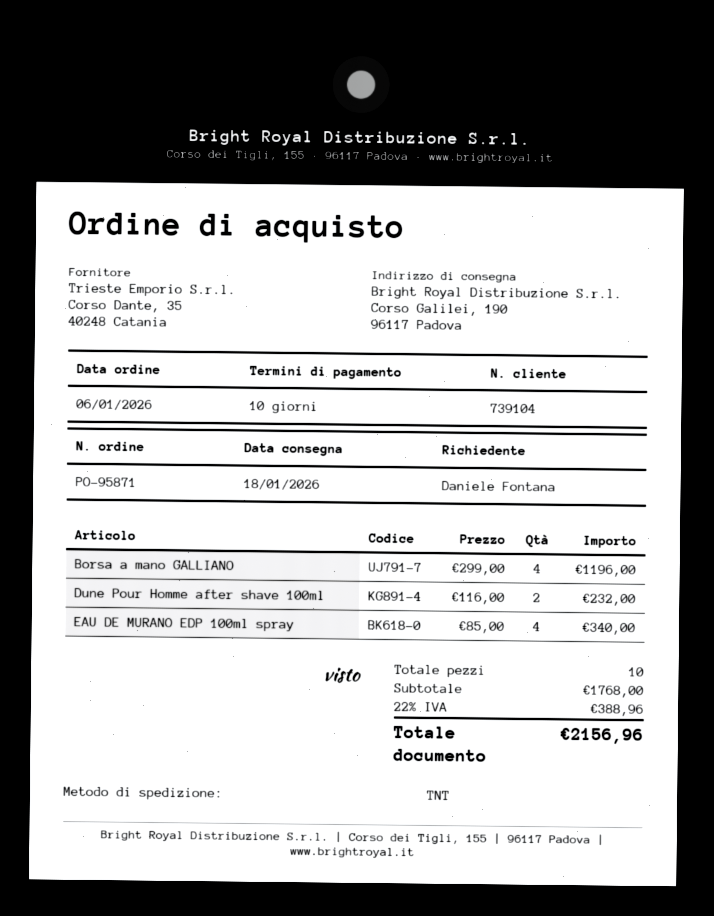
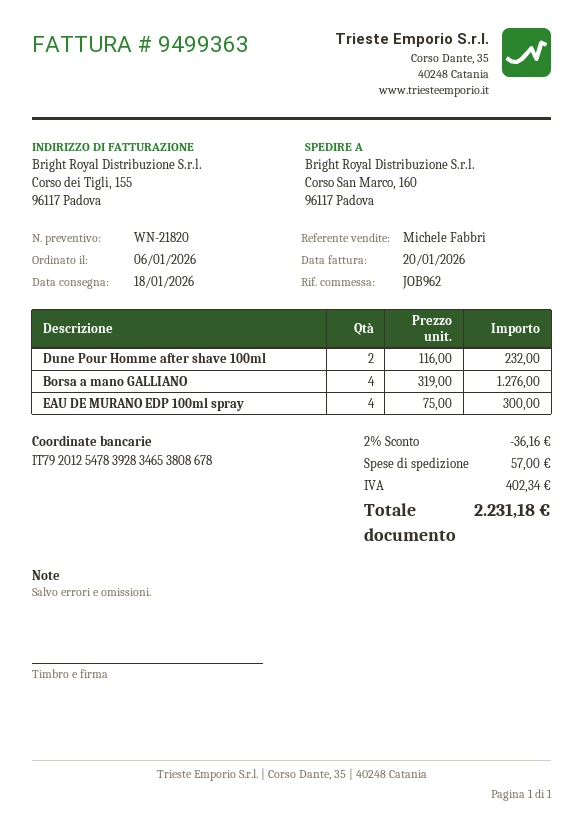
ship to: Corso Galilei, 190, 96117 Padova -> Corso San Marco, 160, 96117 Padova
Borsa a mano GALLIANO: 4 x 299.00 = 1196.00 -> 4 x 319.00 = 1276.00
EAU DE MURANO EDP 100ml spray: 4 x 85.00 = 340.00 -> 4 x 75.00 = 300.00
discount: none -> 2% = 36.16
shipping: none -> 57.00
tax: 388.96 -> 402.34
total: 2156.96 -> 2231.18

